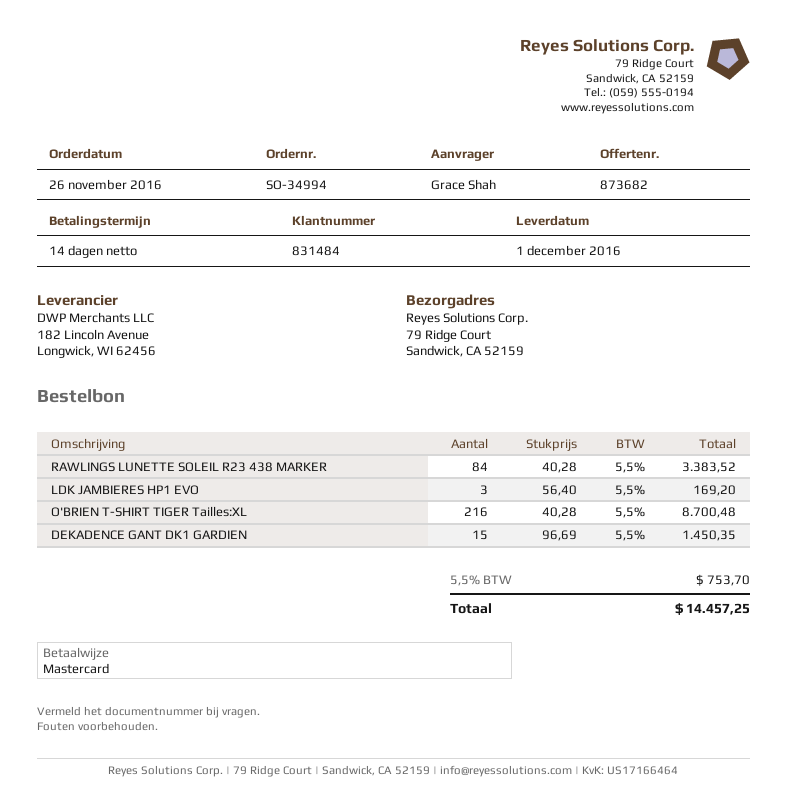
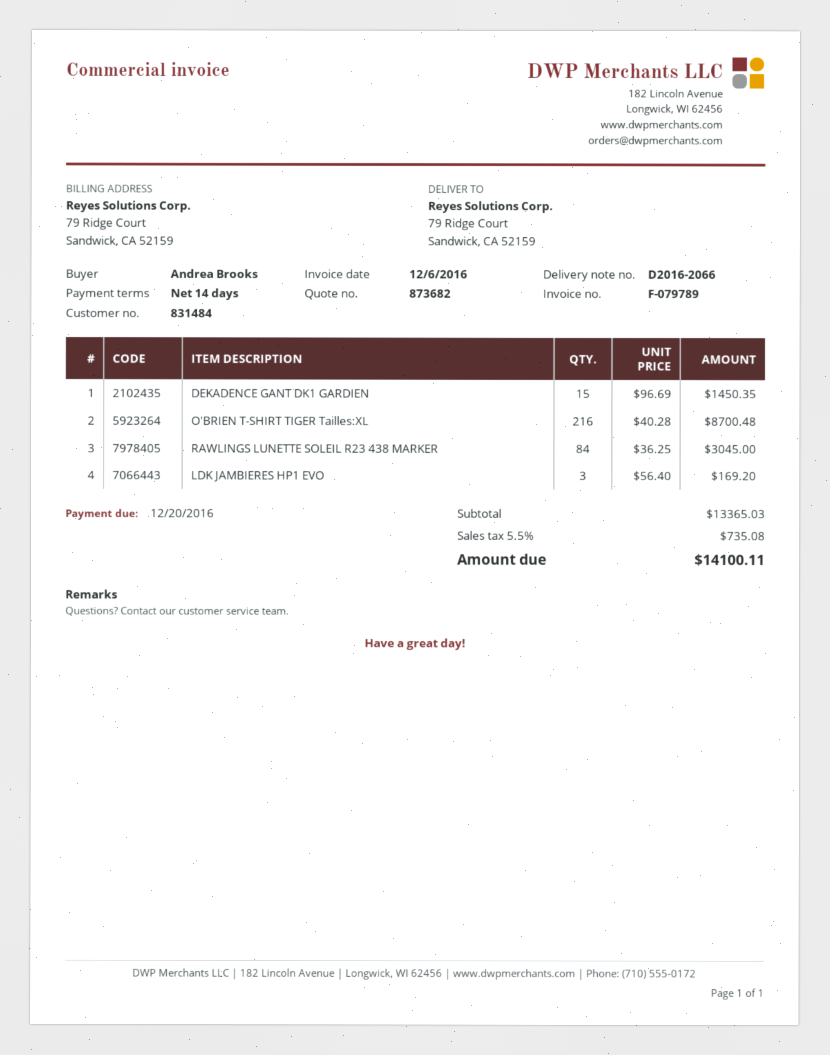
ordered by: Grace Shah -> Andrea Brooks
RAWLINGS LUNETTE SOLEIL R23 438 MARKER: 84 x 40.28 = 3383.52 -> 84 x 36.25 = 3045.00
tax: 5.5% = 753.70 -> 5.5% = 735.08
total: 14457.25 -> 14100.11

